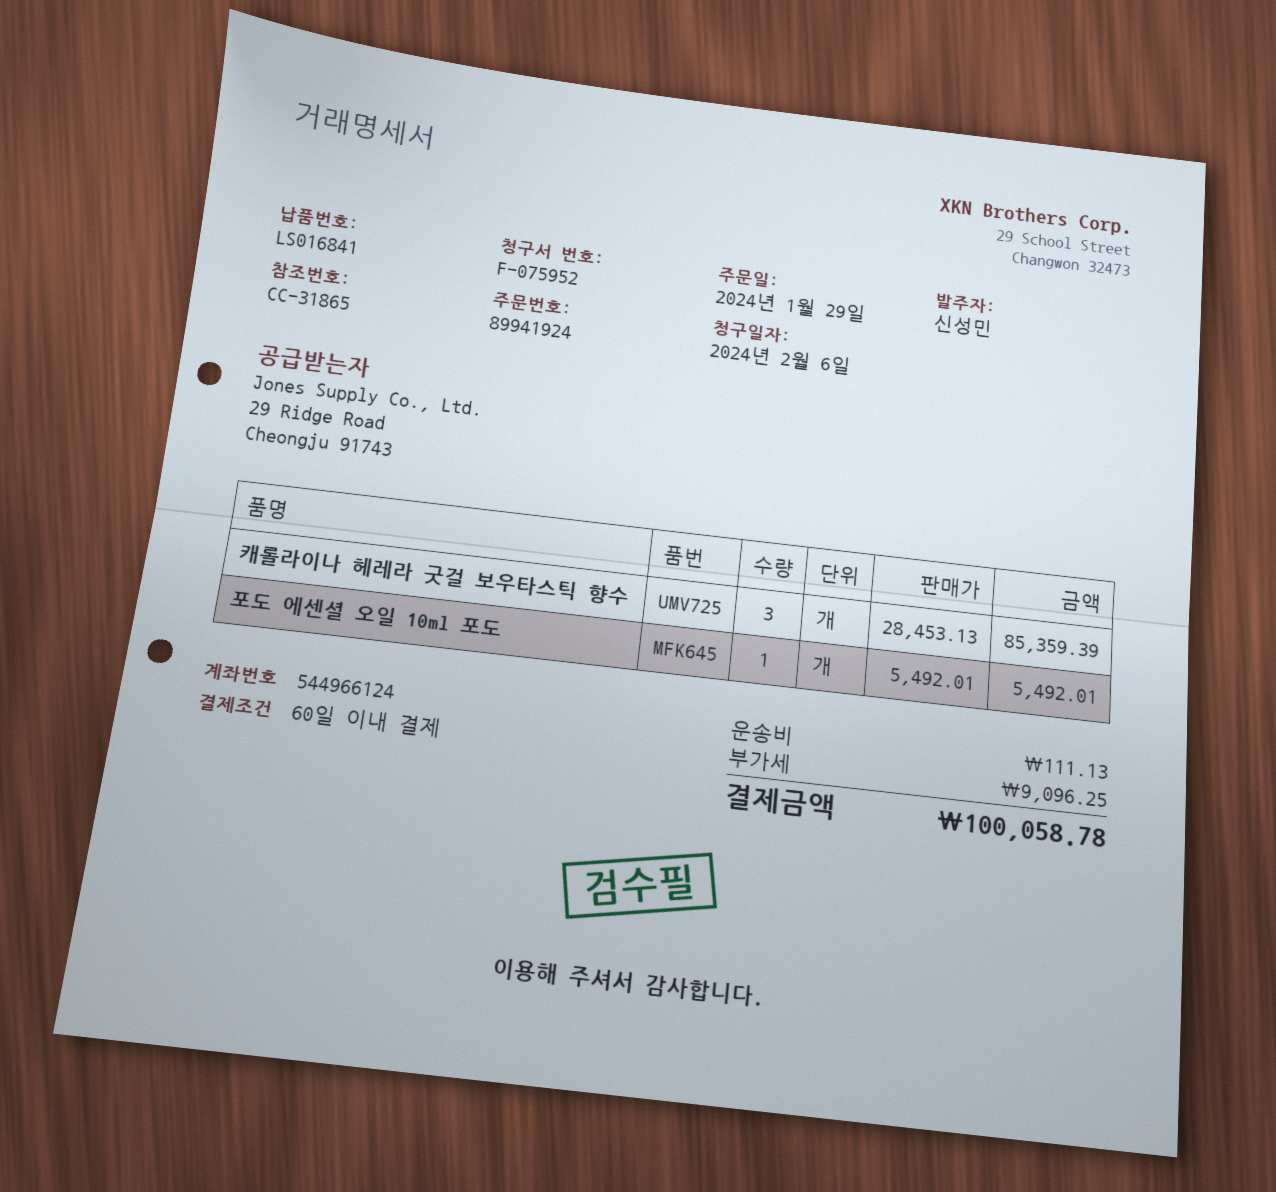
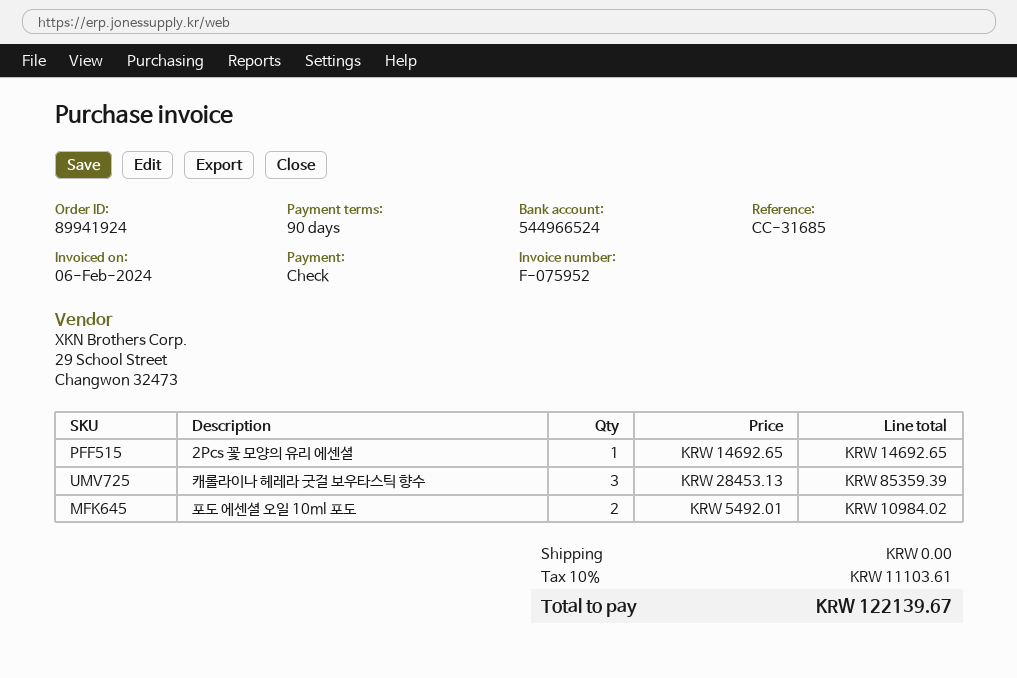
payment terms: 60 days -> 90 days
reference: CC-31865 -> CC-31685
bank account: 544966124 -> 544966524
포도 에센셜 오일 10ml 포도: 1 x 5492.01 = 5492.01 -> 2 x 5492.01 = 10984.02
2Pcs 꽃 모양의 유리 에센셜: none -> 1 x 14692.65 = 14692.65
shipping: 111.13 -> 0.00
tax: 9096.25 -> 11103.61
total: 100058.78 -> 122139.67

